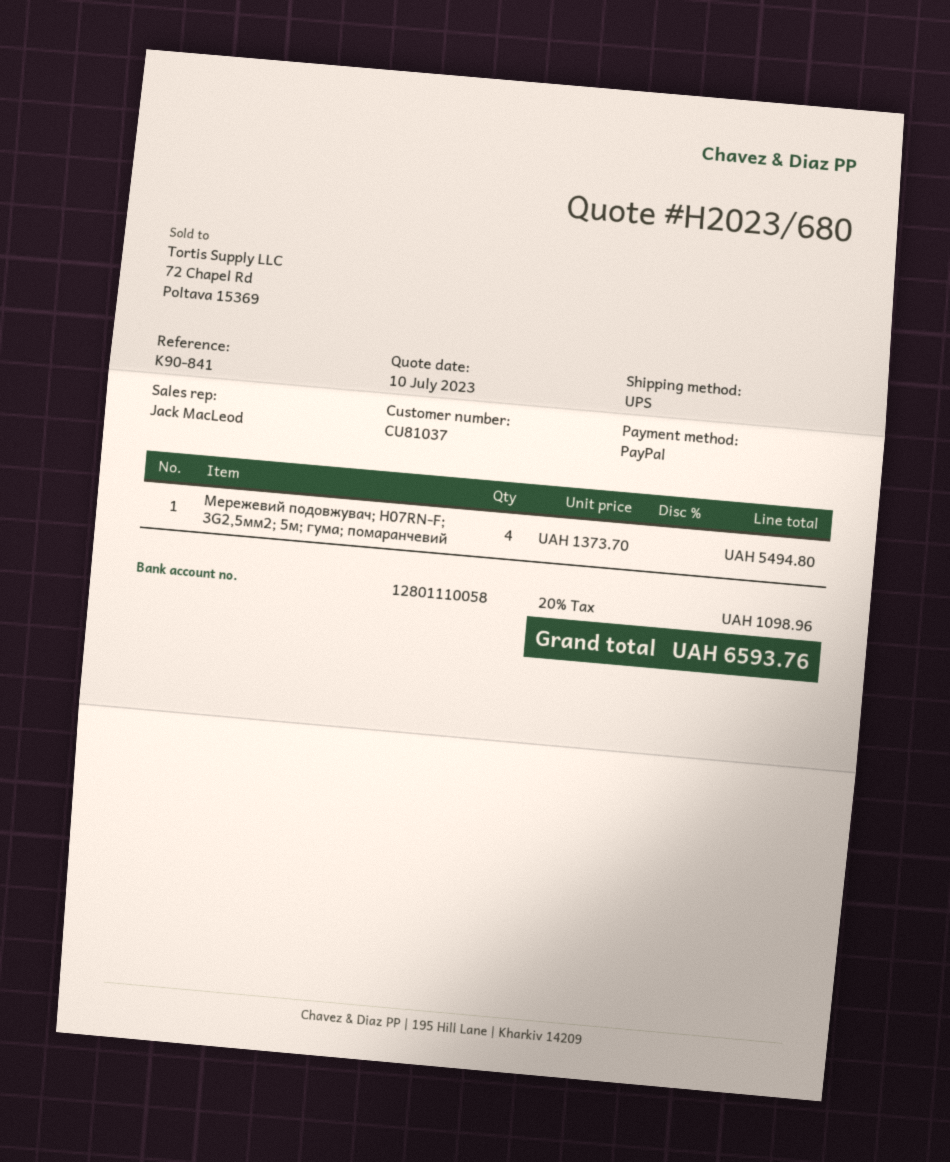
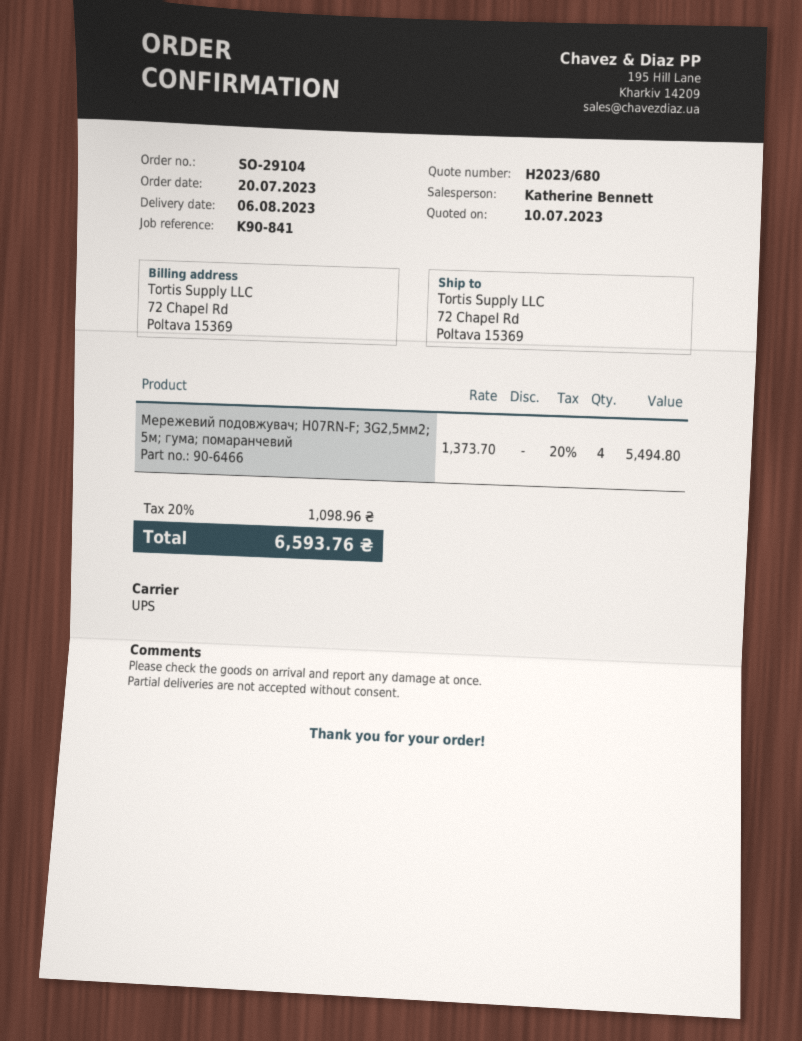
sales rep: Jack MacLeod -> Katherine Bennett

